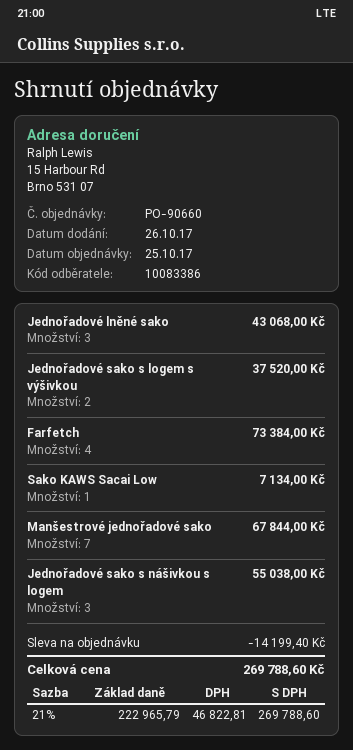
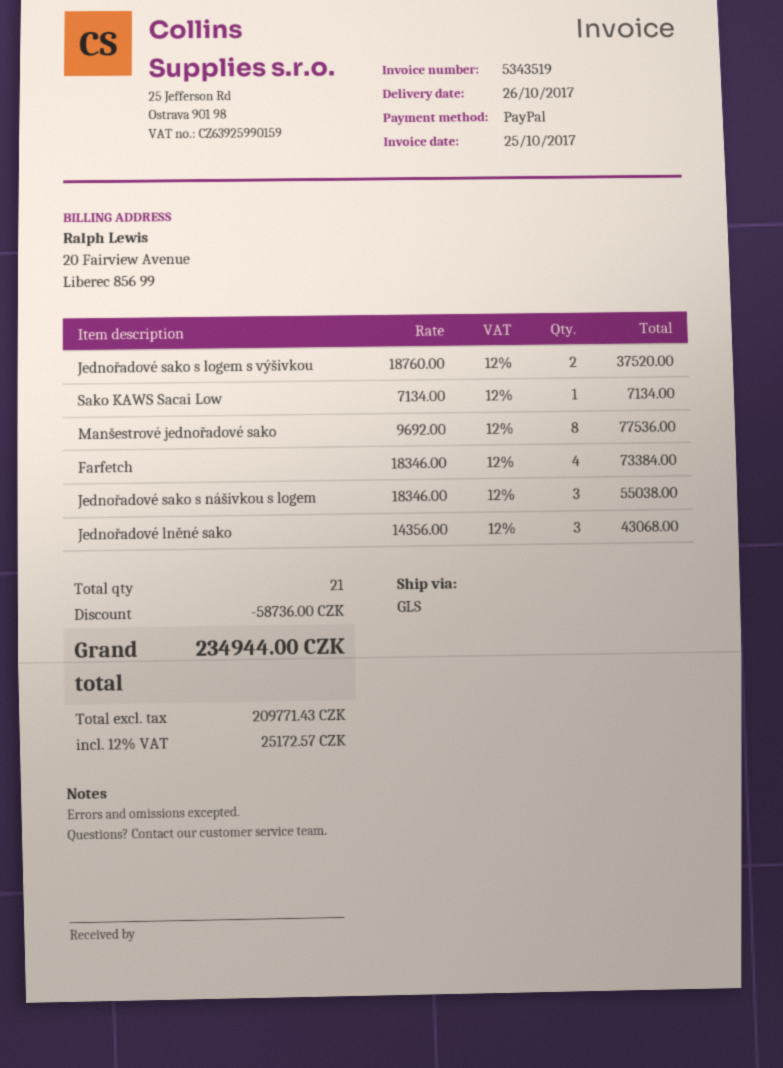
Manšestrové jednořadové sako: 7 for 67844.00 -> 8 for 77536.00
discount: 14199.40 -> 58736.00
net: 222965.79 -> 209771.43
tax: 21% = 46822.81 -> 12% = 25172.57
total: 269788.60 -> 234944.00

